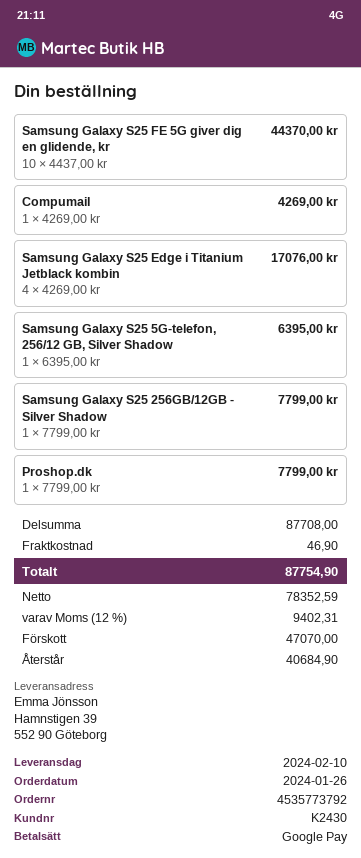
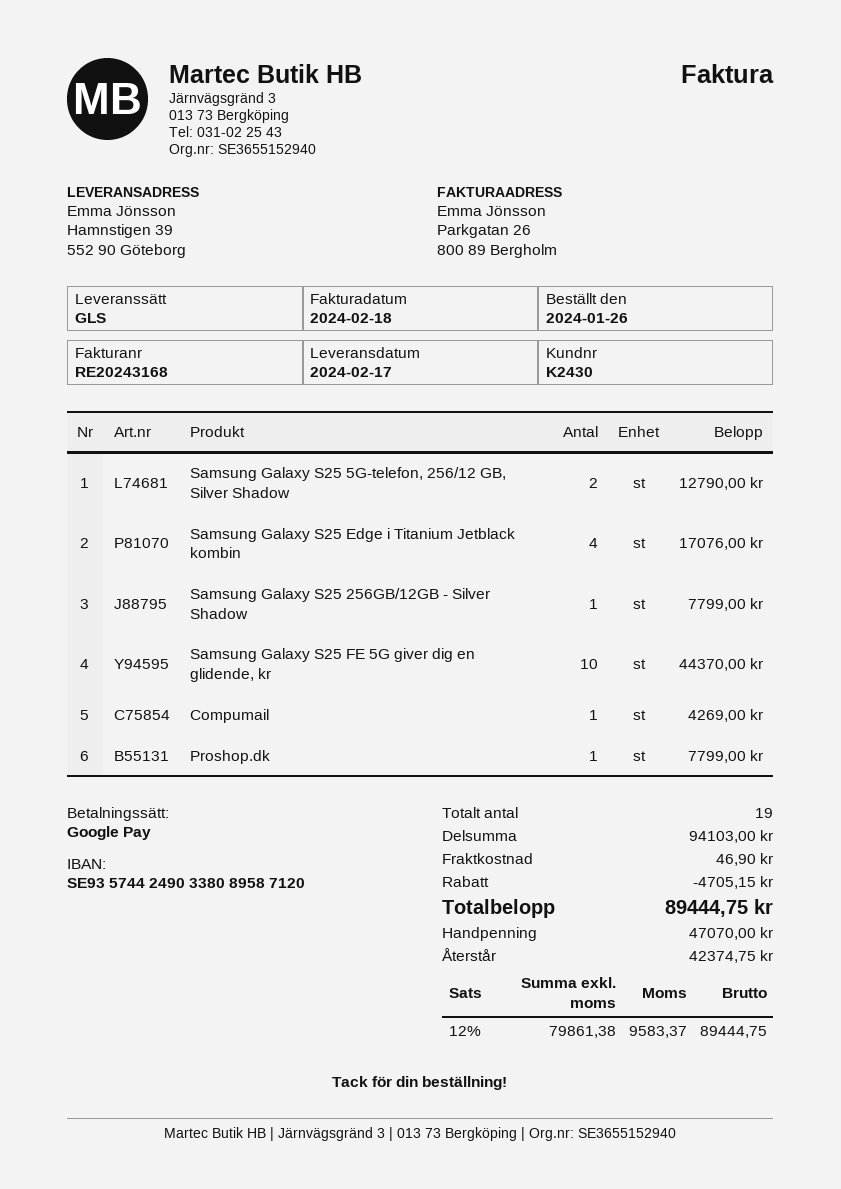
delivery date: 2024-02-10 -> 2024-02-17
Samsung Galaxy S25 5G-telefon, 256/12 GB, Silver Shadow: 1 for 6395.00 -> 2 for 12790.00
subtotal: 87708.00 -> 94103.00
discount: none -> 4705.15
net: 78352.59 -> 79861.38
tax: 12% = 9402.31 -> 12% = 9583.37
total: 87754.90 -> 89444.75
balance: 40684.90 -> 42374.75

